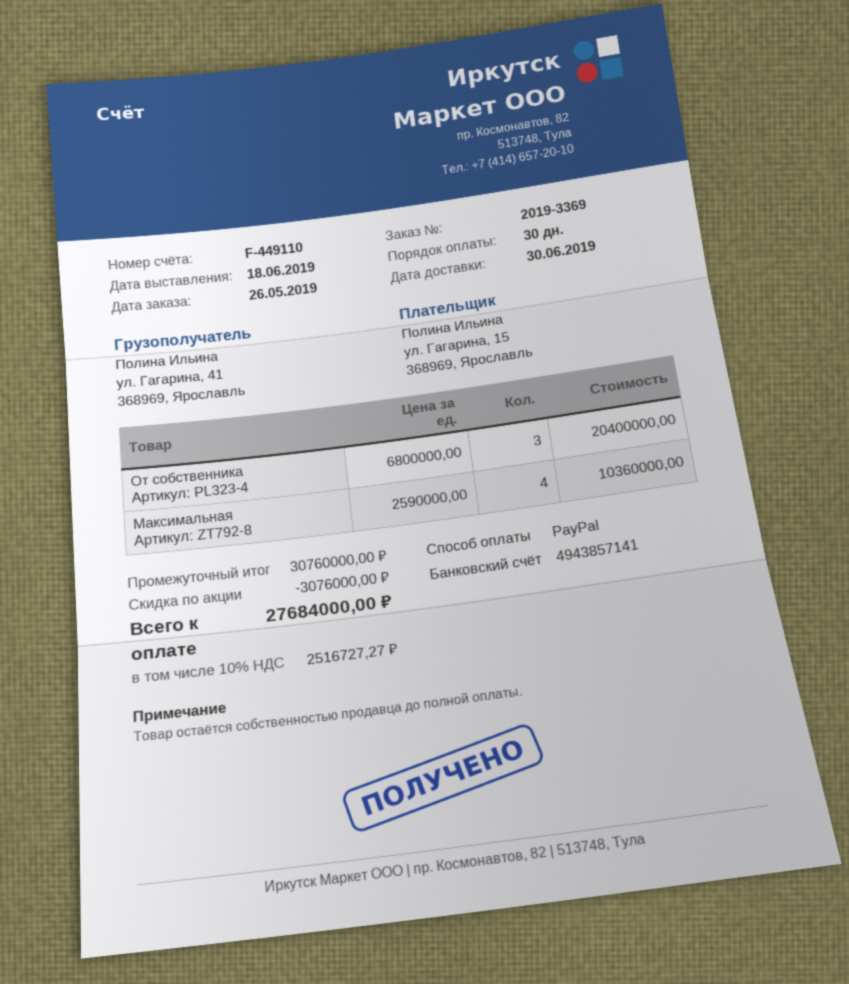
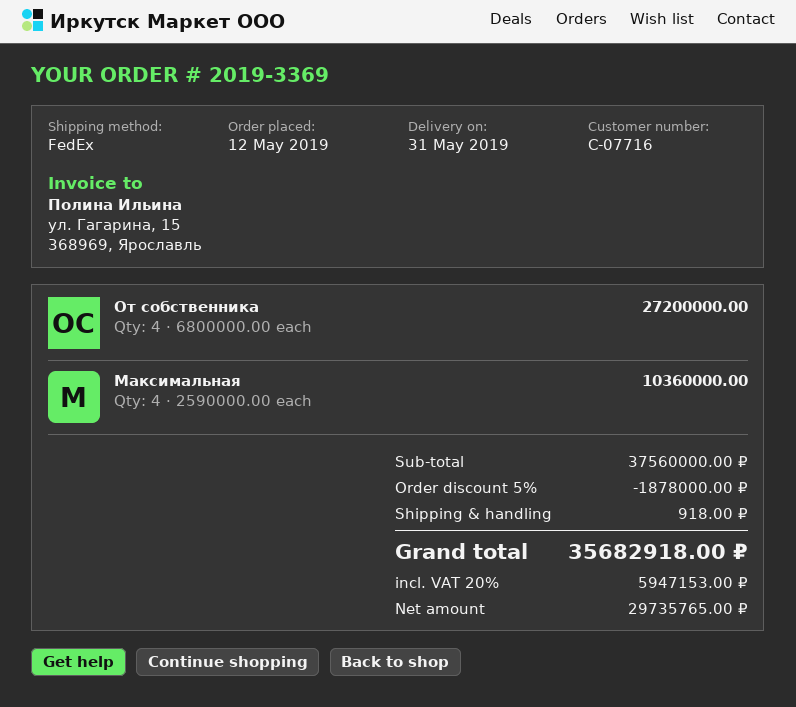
order date: 2019-05-26 -> 2019-05-12
delivery date: 2019-06-30 -> 2019-05-31
От собственника: 3 x 6800000.00 = 20400000.00 -> 4 x 6800000.00 = 27200000.00
subtotal: 30760000.00 -> 37560000.00
discount: 3076000.00 -> 1878000.00
shipping: none -> 918.00
tax: 10% = 2516727.27 -> 20% = 5947153.00
total: 27684000.00 -> 35682918.00

